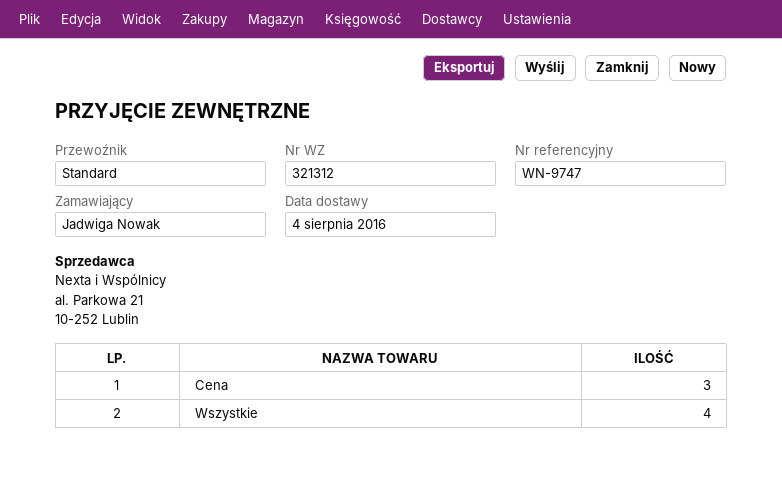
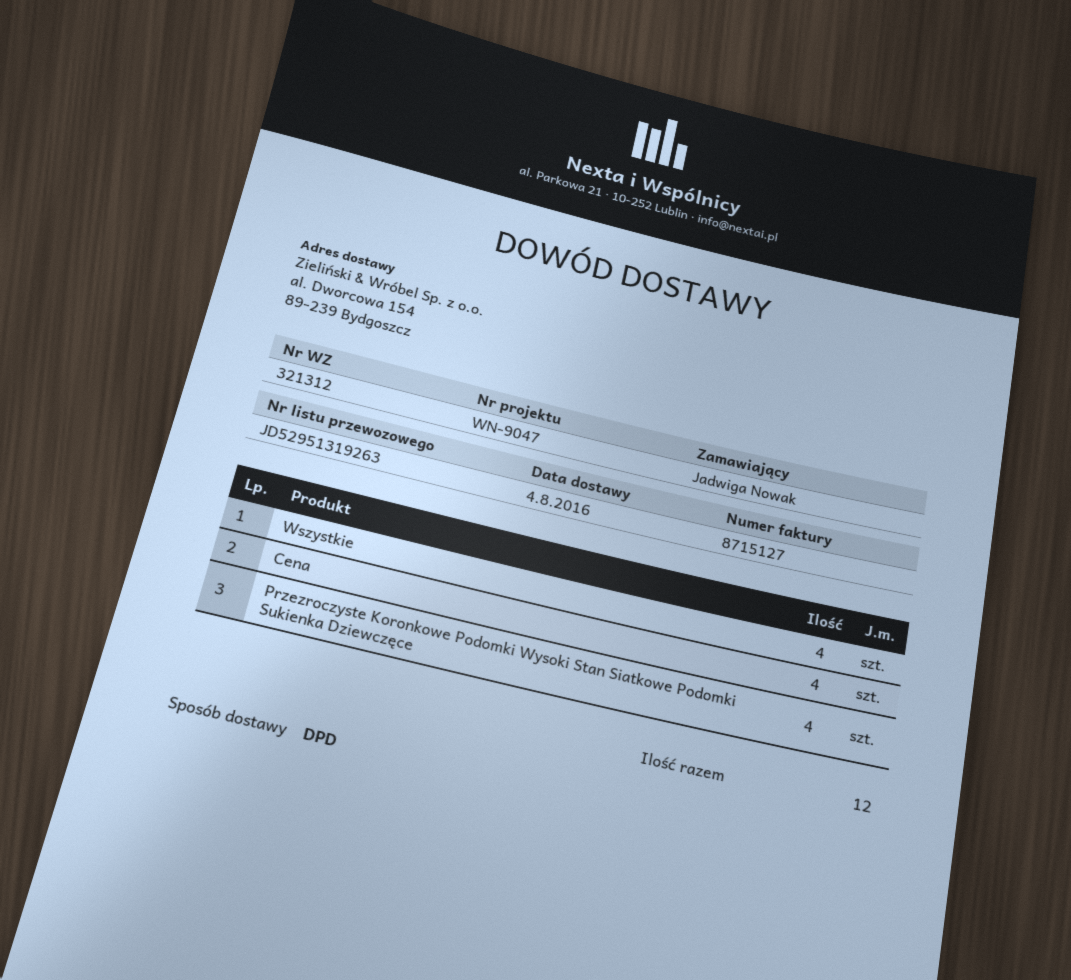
reference: WN-9747 -> WN-9047
shipping method: standard -> DPD
Cena: 3 -> 4
Przezroczyste Koronkowe Podomki Wysoki Stan Siatkowe Podomki Sukienka Dziewczęce: none -> 4

